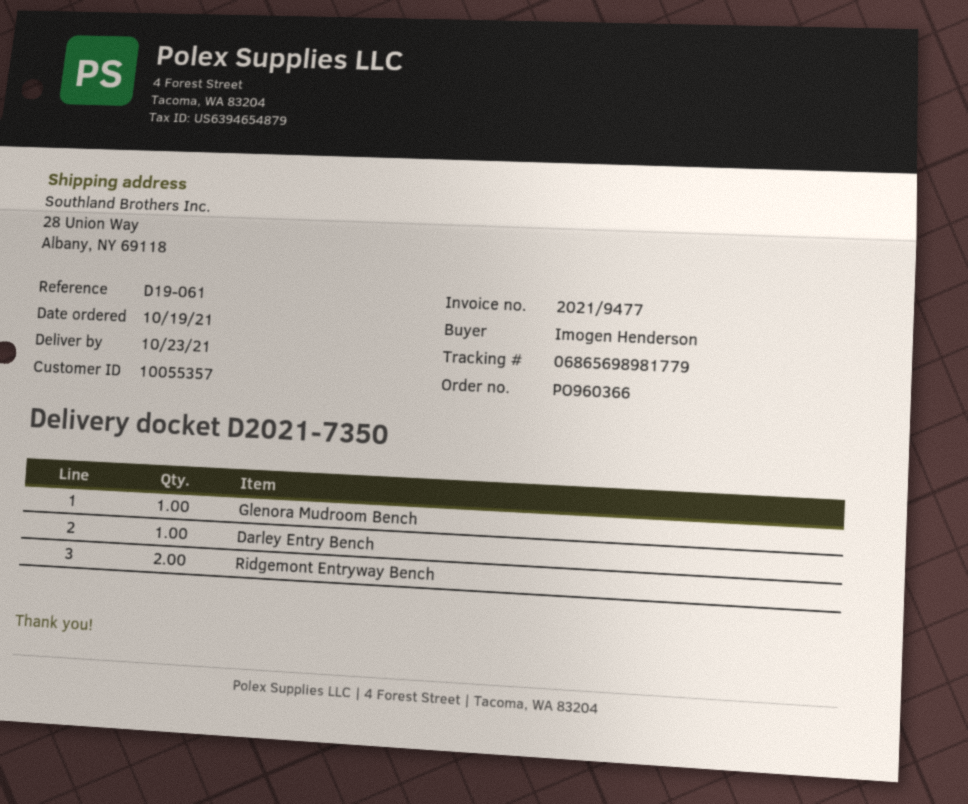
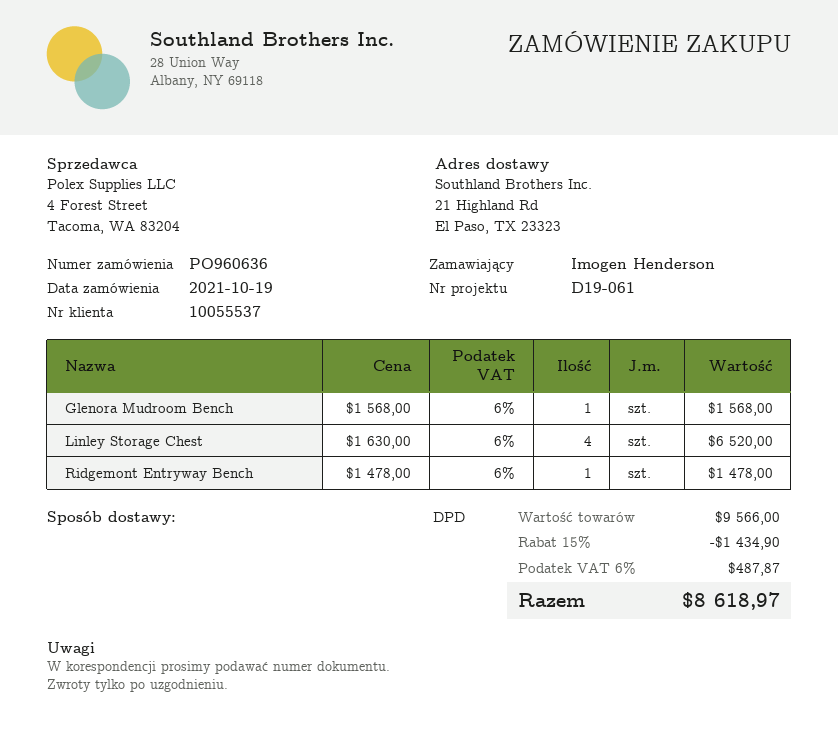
order number: PO960366 -> PO960636
customer number: 10055357 -> 10055537
ship to: 28 Union Way, Albany, NY 69118 -> 21 Highland Rd, El Paso, TX 23323
Darley Entry Bench: 1 -> none
Ridgemont Entryway Bench: 2 -> 1
Linley Storage Chest: none -> 4

